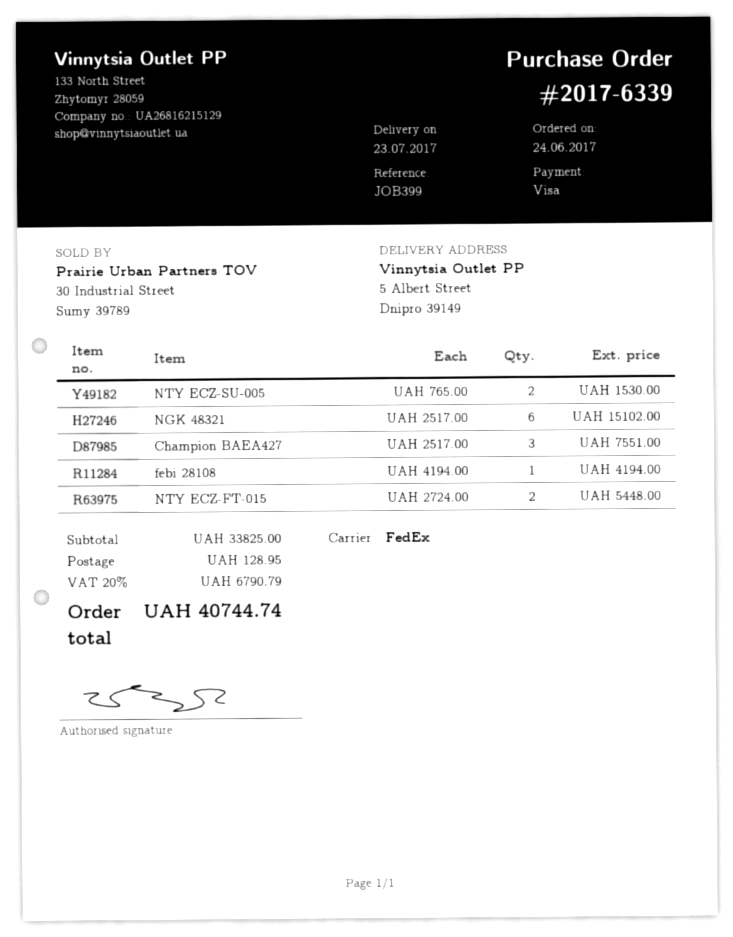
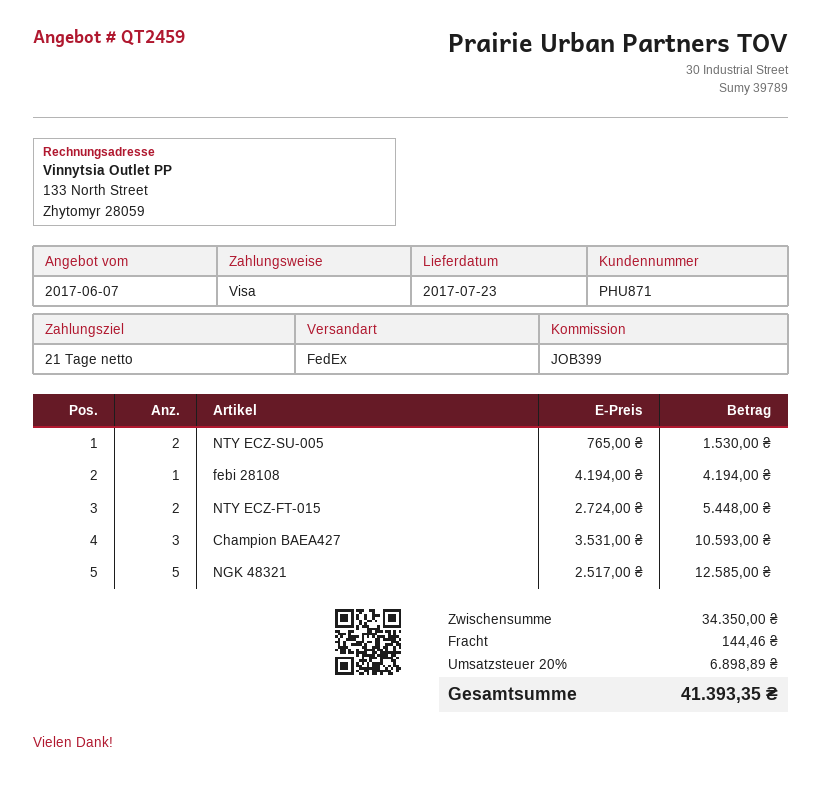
NGK 48321: 6 x 2517.00 = 15102.00 -> 5 x 2517.00 = 12585.00
Champion BAEA427: 3 x 2517.00 = 7551.00 -> 3 x 3531.00 = 10593.00
subtotal: 33825.00 -> 34350.00
shipping: 128.95 -> 144.46
tax: 20% = 6790.79 -> 20% = 6898.89
total: 40744.74 -> 41393.35

